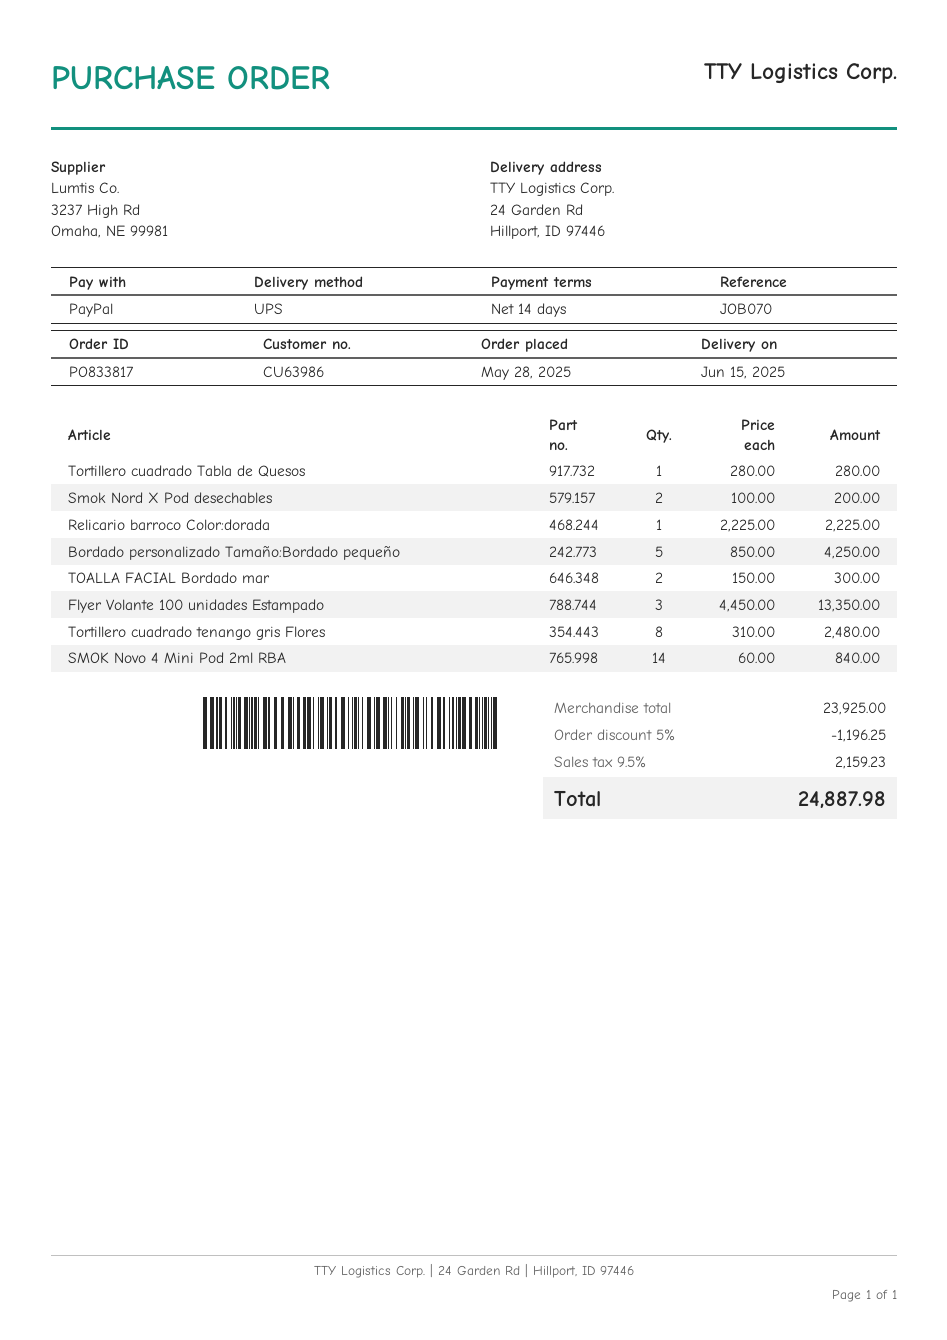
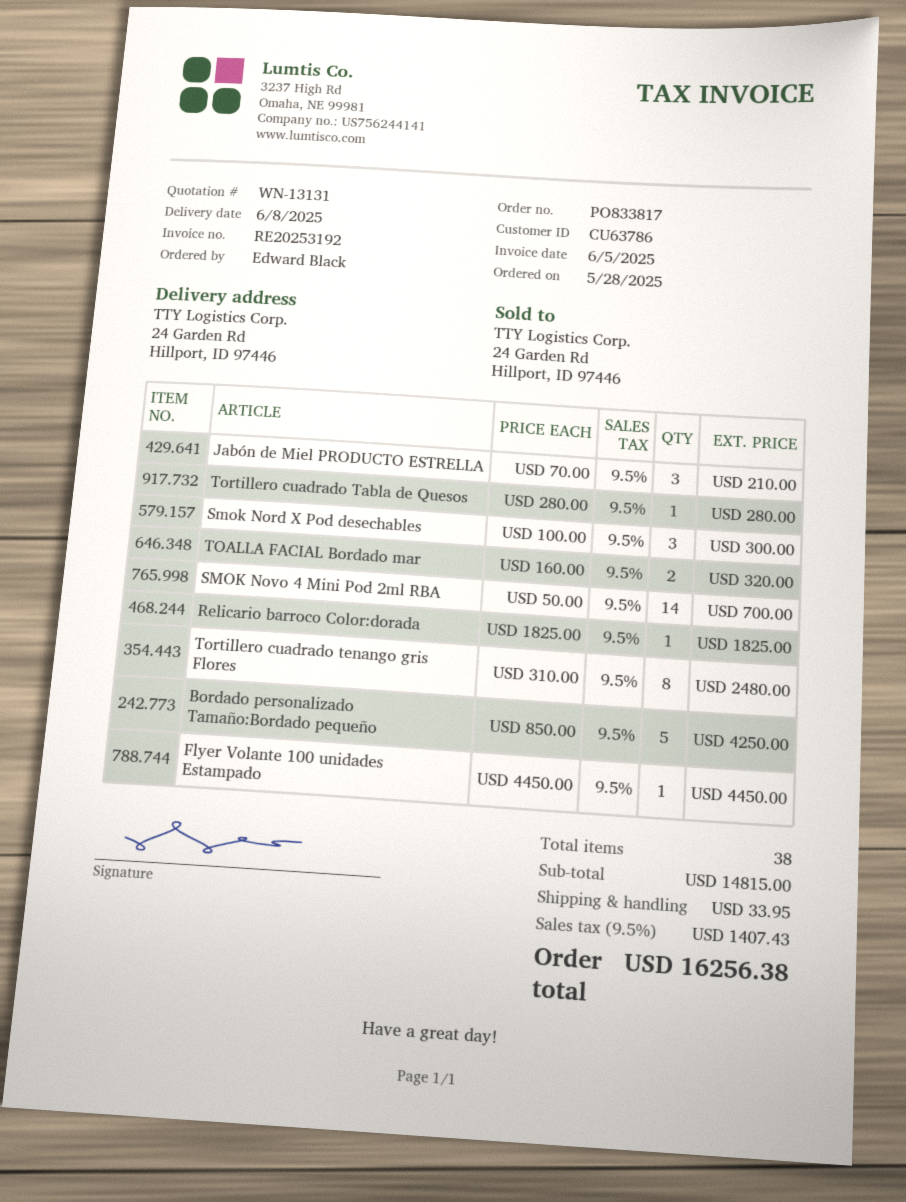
delivery date: 2025-06-15 -> 2025-06-08
customer number: CU63986 -> CU63786
Smok Nord X Pod desechables: 2 x 100.00 = 200.00 -> 3 x 100.00 = 300.00
Relicario barroco Color:dorada: 1 x 2225.00 = 2225.00 -> 1 x 1825.00 = 1825.00
TOALLA FACIAL Bordado mar: 2 x 150.00 = 300.00 -> 2 x 160.00 = 320.00
Flyer Volante 100 unidades Estampado: 3 x 4450.00 = 13350.00 -> 1 x 4450.00 = 4450.00
SMOK Novo 4 Mini Pod 2ml RBA: 14 x 60.00 = 840.00 -> 14 x 50.00 = 700.00
Jabón de Miel PRODUCTO ESTRELLA: none -> 3 x 70.00 = 210.00
subtotal: 23925.00 -> 14815.00
discount: 5% = 1196.25 -> none
shipping: none -> 33.95
tax: 9.5% = 2159.23 -> 9.5% = 1407.43
total: 24887.98 -> 16256.38

